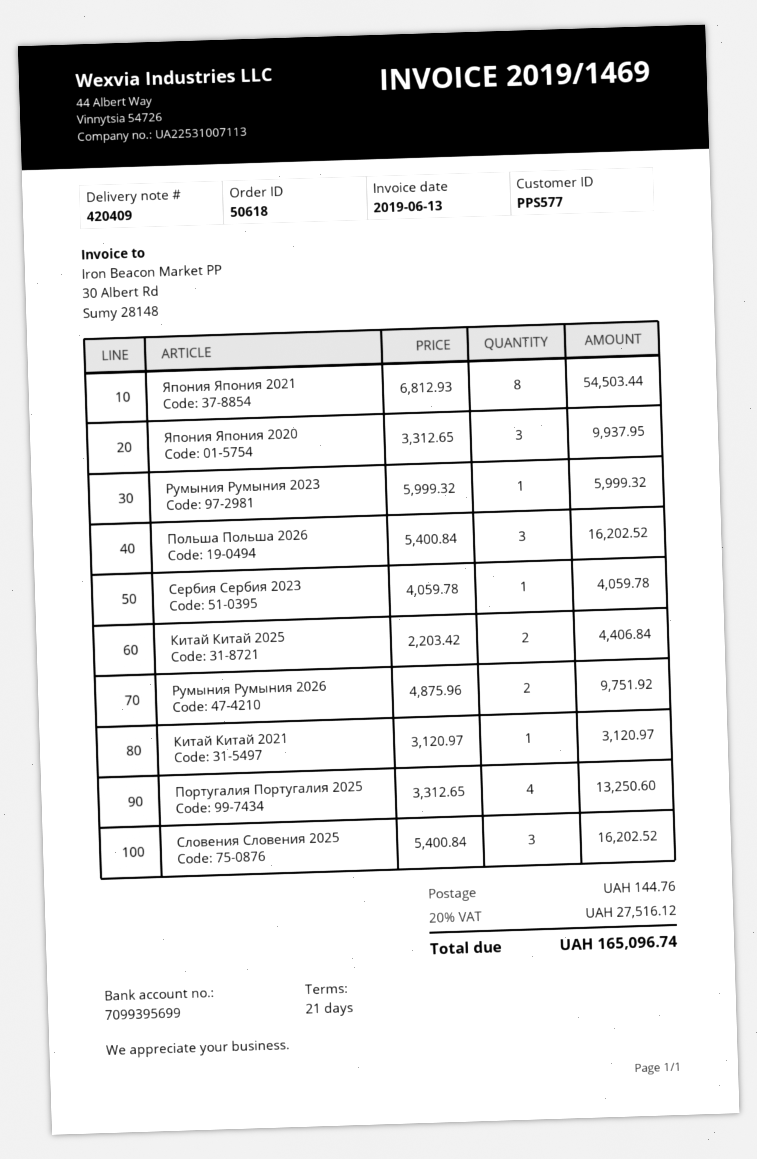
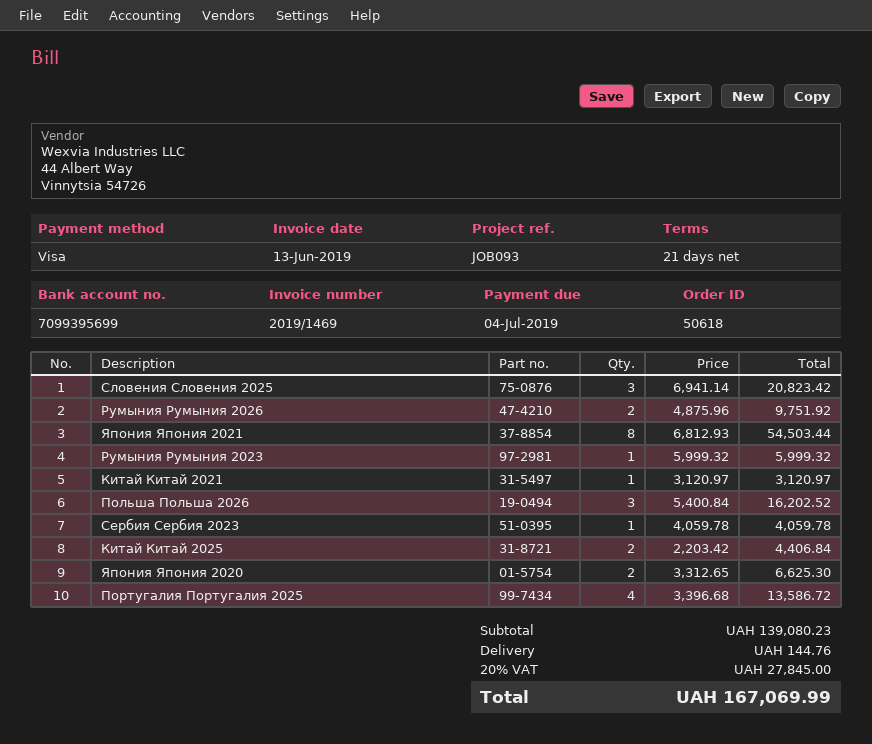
Япония Япония 2020: 3 x 3312.65 = 9937.95 -> 2 x 3312.65 = 6625.30
Португалия Португалия 2025: 4 x 3312.65 = 13250.60 -> 4 x 3396.68 = 13586.72
Словения Словения 2025: 3 x 5400.84 = 16202.52 -> 3 x 6941.14 = 20823.42
tax: 20% = 27516.12 -> 20% = 27845.00
total: 165096.74 -> 167069.99

